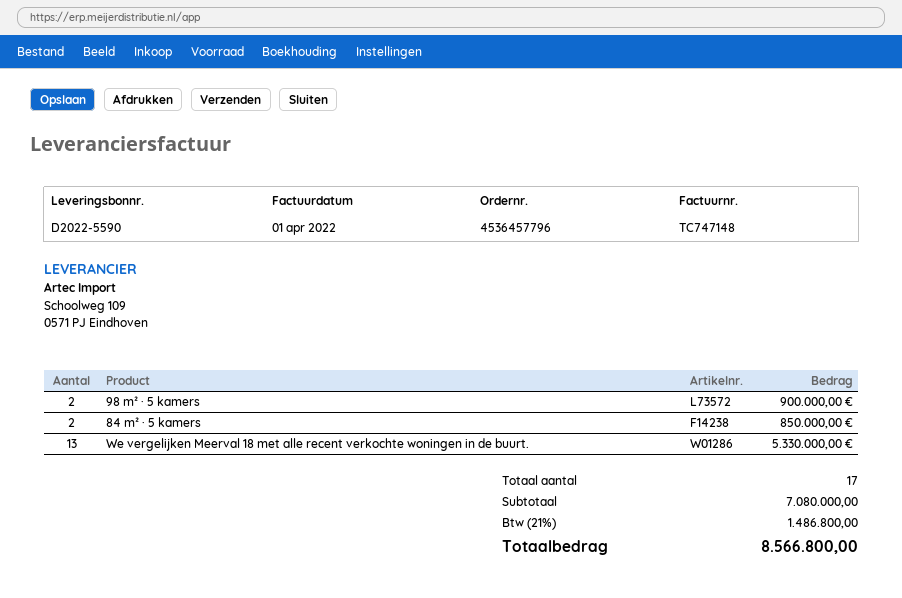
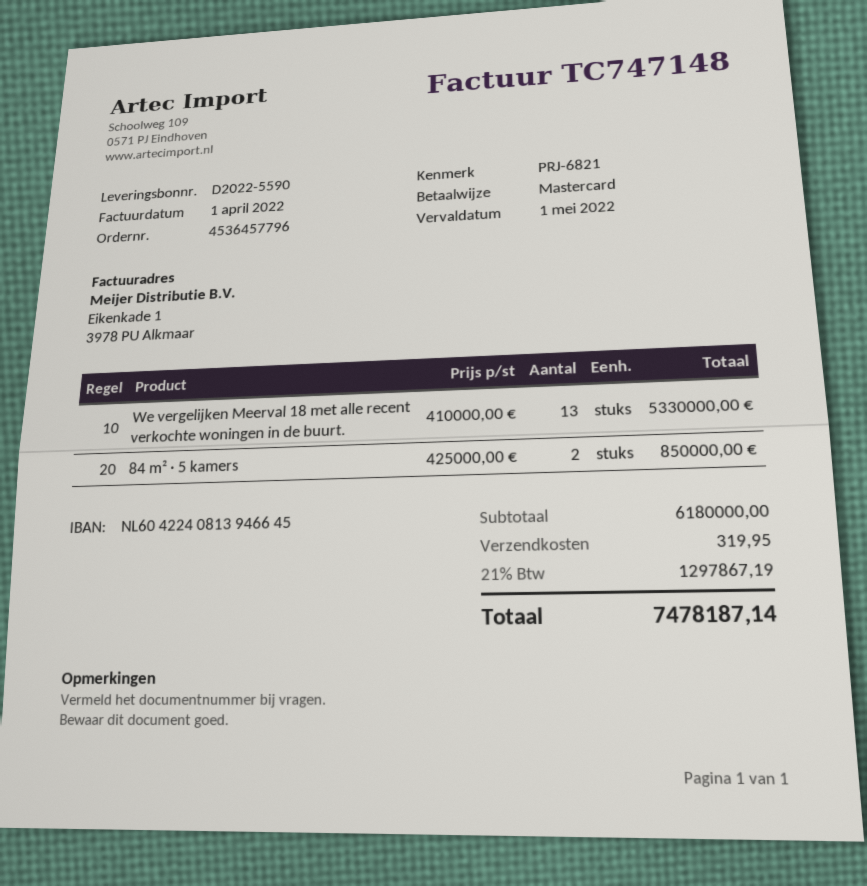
98 m² · 5 kamers: 2 for 900000.00 -> none
subtotal: 7080000.00 -> 6180000.00
shipping: none -> 319.95
tax: 21% = 1486800.00 -> 21% = 1297867.19
total: 8566800.00 -> 7478187.14

